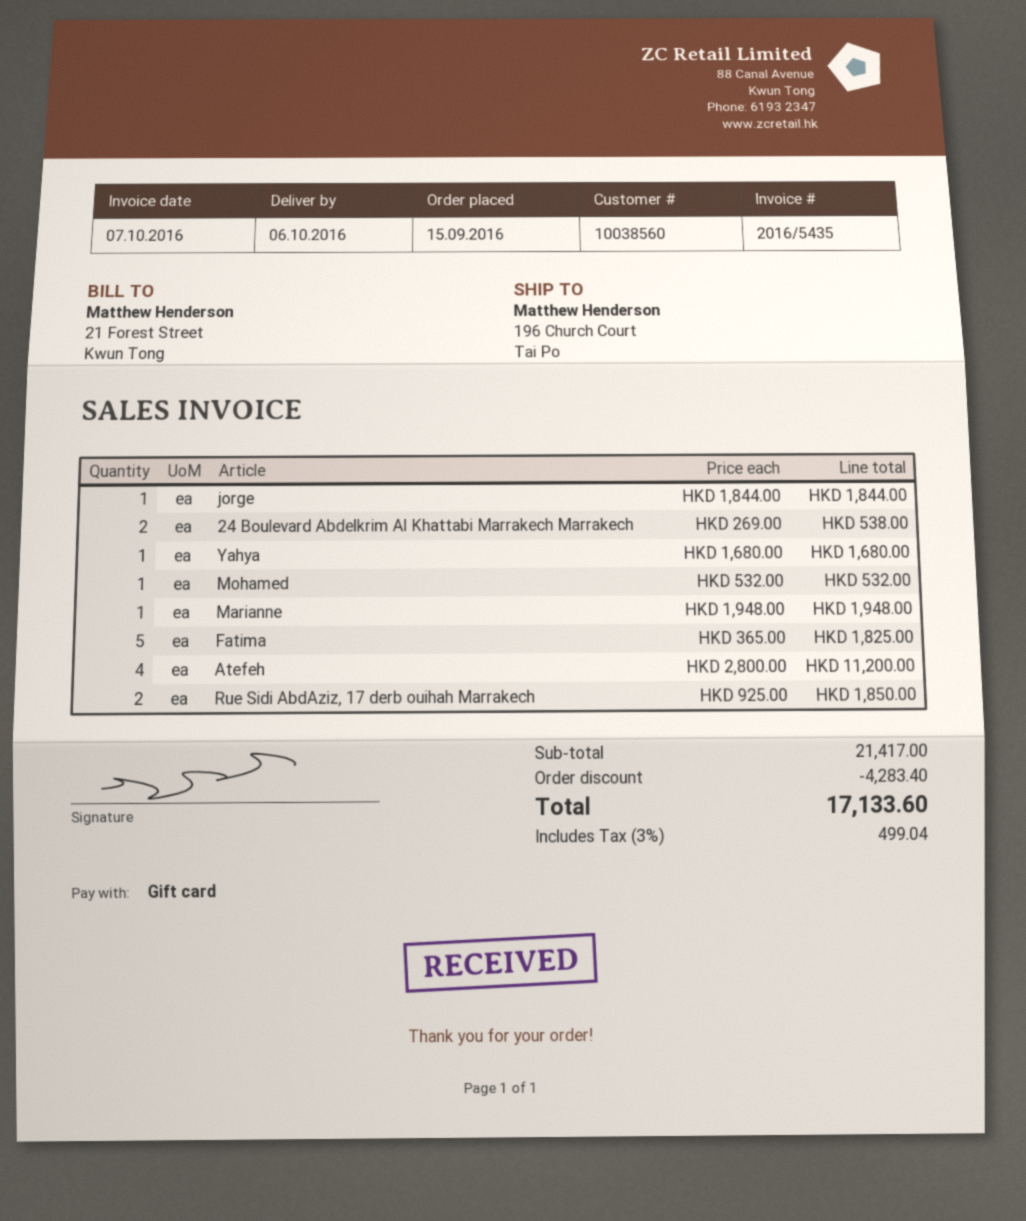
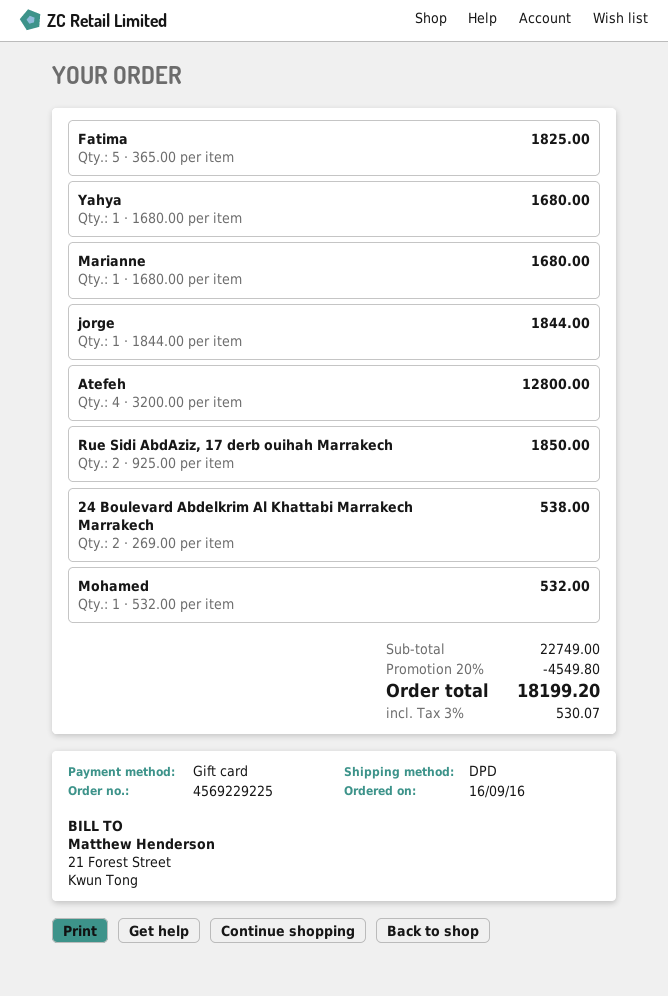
order date: 2016-09-15 -> 2016-09-16
Marianne: 1 x 1948.00 = 1948.00 -> 1 x 1680.00 = 1680.00
Atefeh: 4 x 2800.00 = 11200.00 -> 4 x 3200.00 = 12800.00
subtotal: 21417.00 -> 22749.00
discount: 4283.40 -> 4549.80
tax: 3% = 499.04 -> 3% = 530.07
total: 17133.60 -> 18199.20

